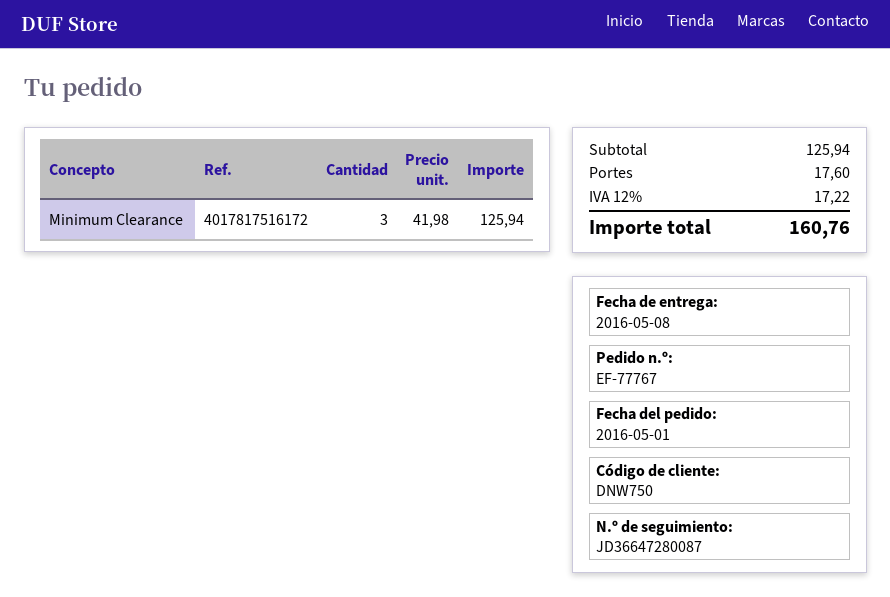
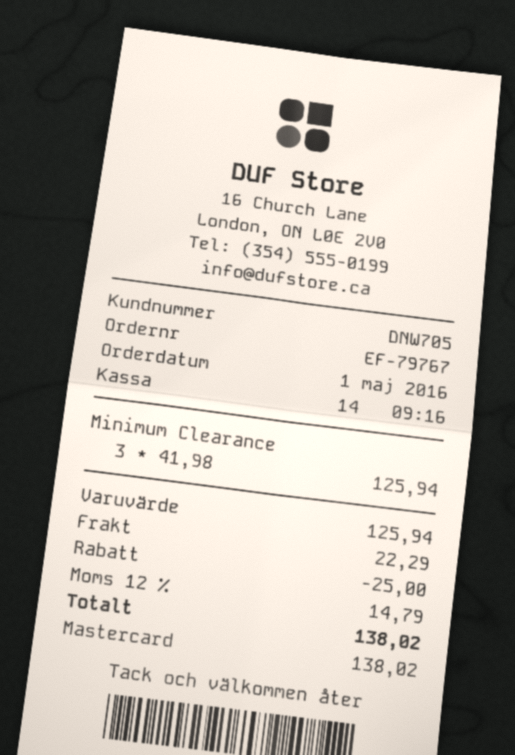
order number: EF-77767 -> EF-79767
customer number: DNW750 -> DNW705
discount: none -> 25.00
shipping: 17.60 -> 22.29
tax: 12% = 17.22 -> 12% = 14.79
total: 160.76 -> 138.02

